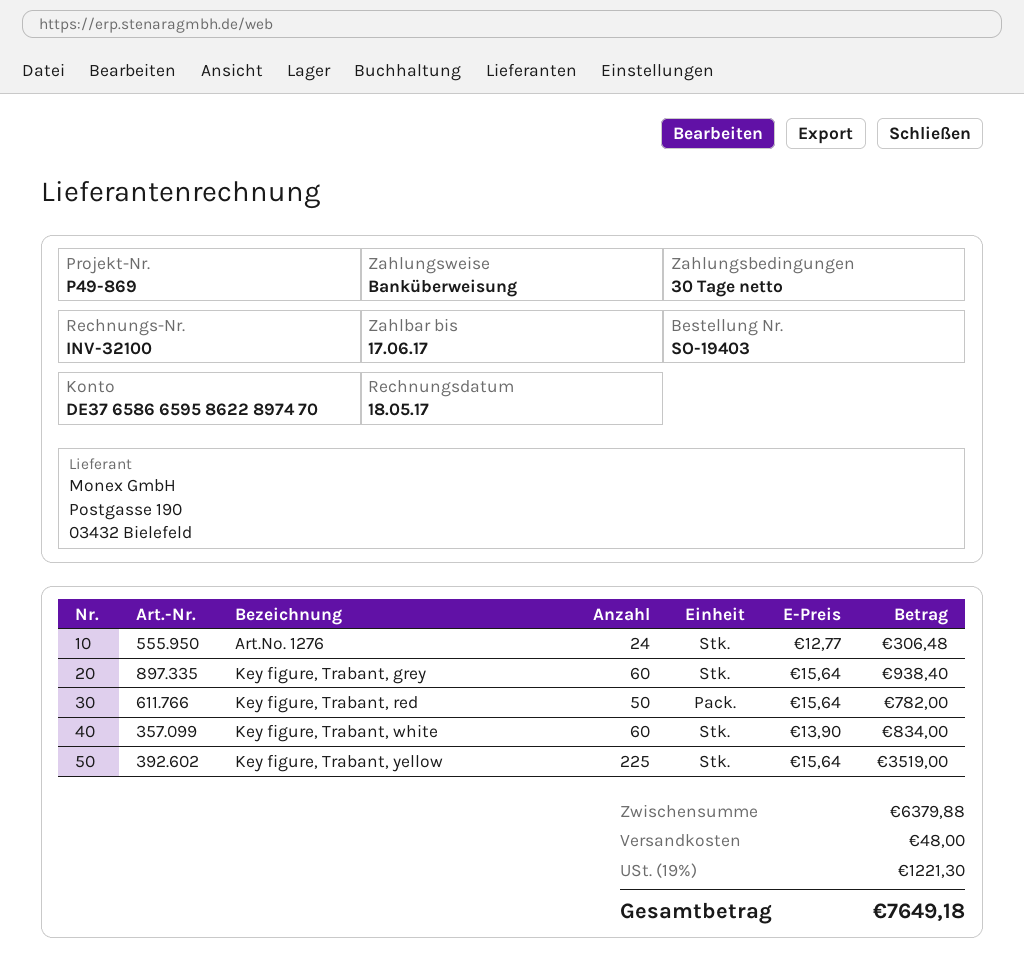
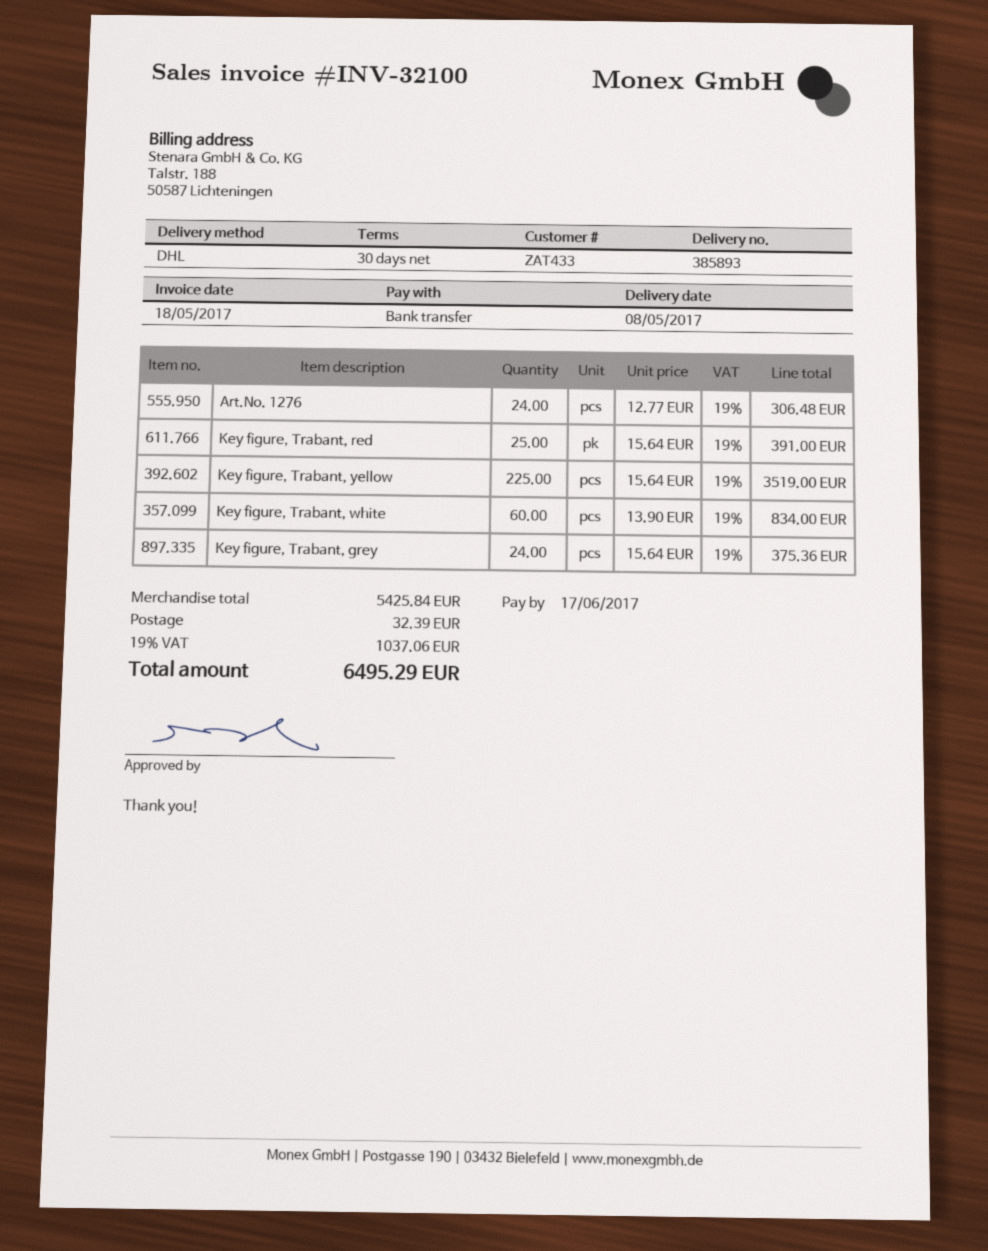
Key figure, Trabant, grey: 60 x 15.64 = 938.40 -> 24 x 15.64 = 375.36
Key figure, Trabant, red: 50 x 15.64 = 782.00 -> 25 x 15.64 = 391.00
subtotal: 6379.88 -> 5425.84
shipping: 48.00 -> 32.39
tax: 19% = 1221.30 -> 19% = 1037.06
total: 7649.18 -> 6495.29

